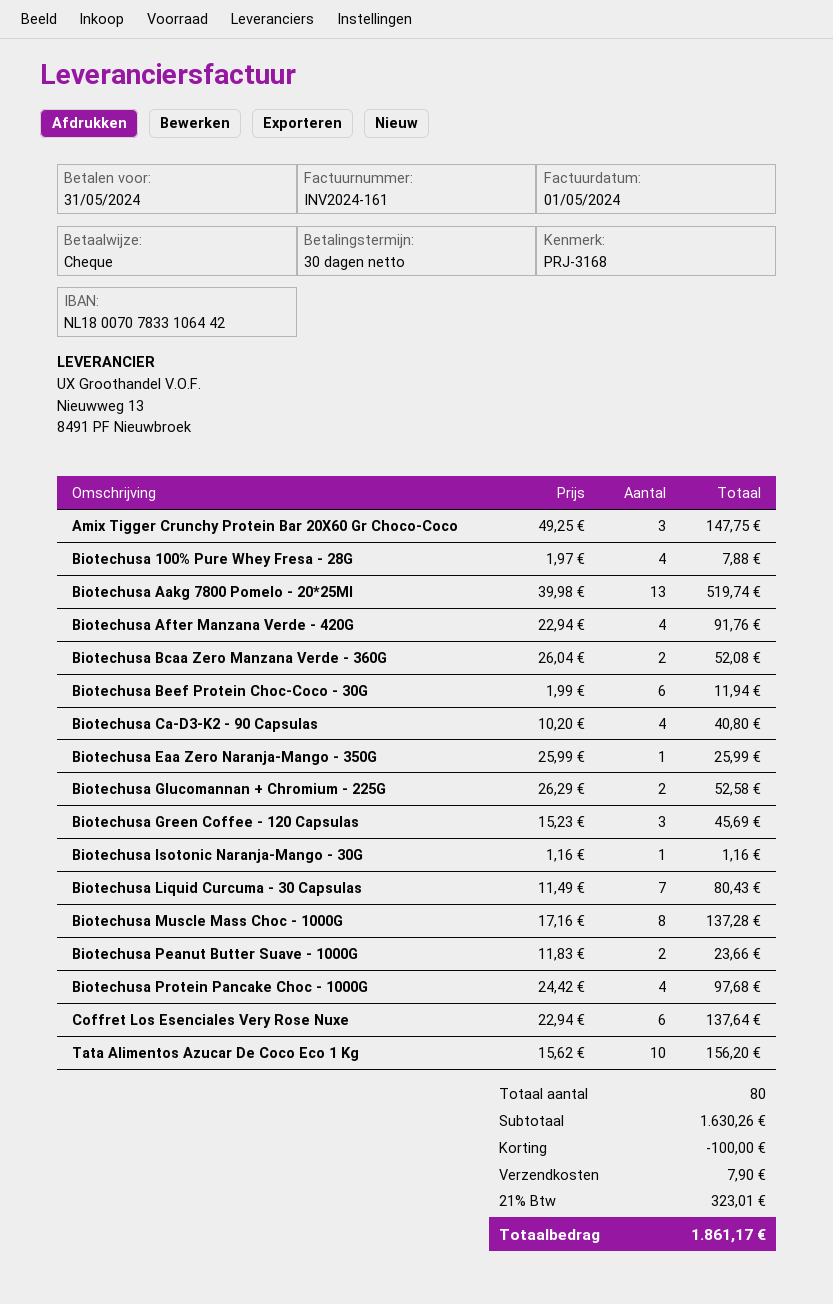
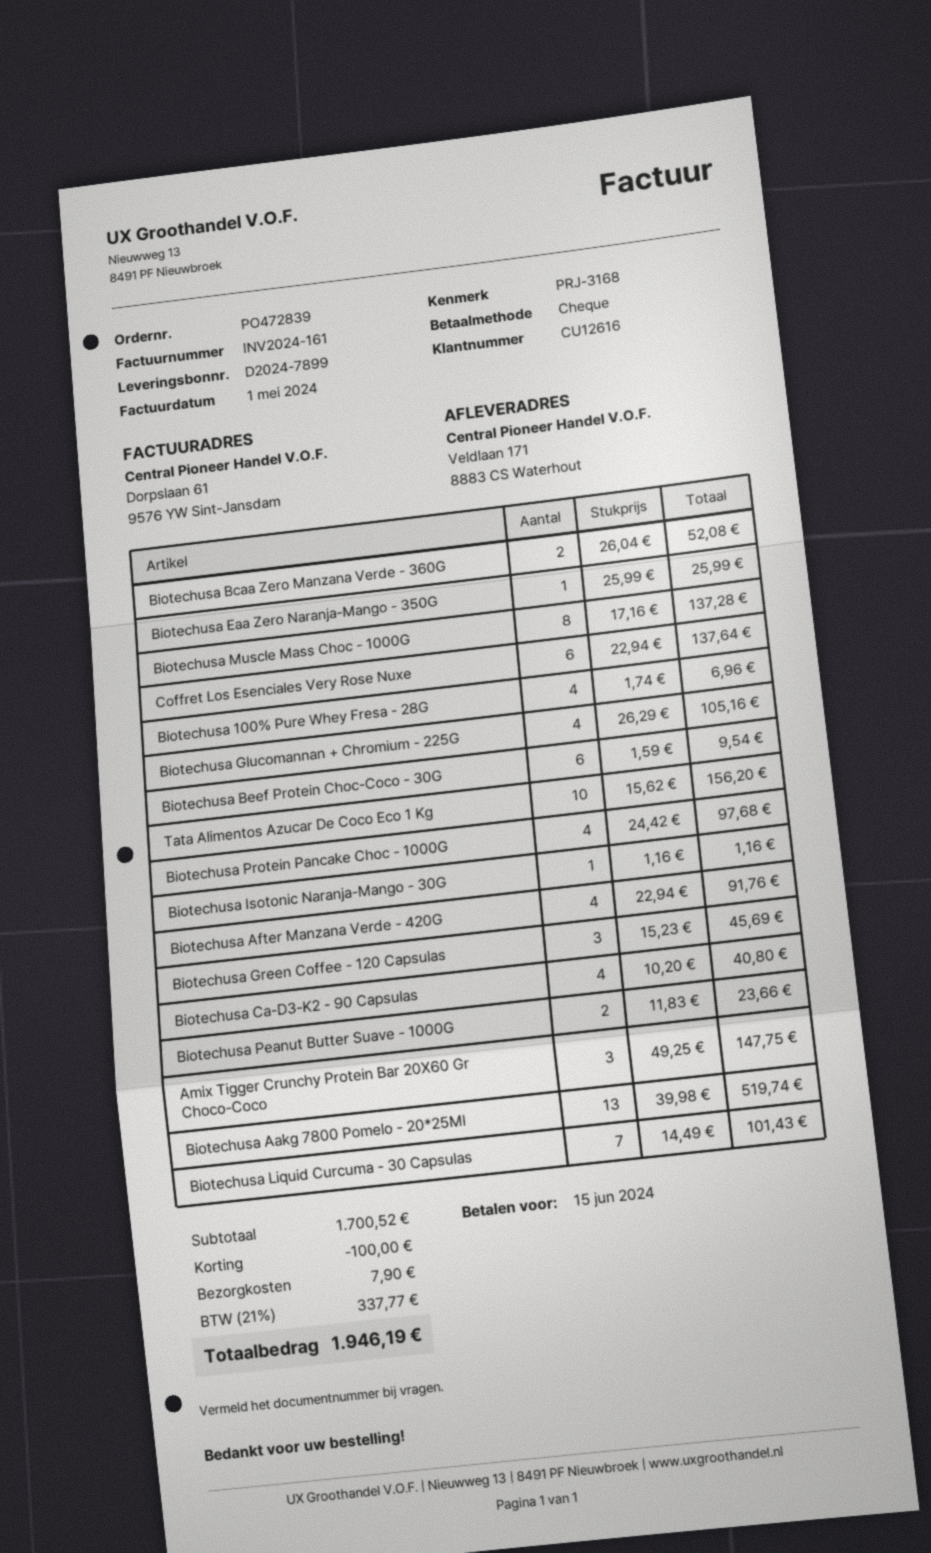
due date: 2024-05-31 -> 2024-06-15
Biotechusa 100% Pure Whey Fresa - 28G: 4 x 1.97 = 7.88 -> 4 x 1.74 = 6.96
Biotechusa Beef Protein Choc-Coco - 30G: 6 x 1.99 = 11.94 -> 6 x 1.59 = 9.54
Biotechusa Glucomannan + Chromium - 225G: 2 x 26.29 = 52.58 -> 4 x 26.29 = 105.16
Biotechusa Liquid Curcuma - 30 Capsulas: 7 x 11.49 = 80.43 -> 7 x 14.49 = 101.43
subtotal: 1630.26 -> 1700.52
tax: 21% = 323.01 -> 21% = 337.77
total: 1861.17 -> 1946.19

